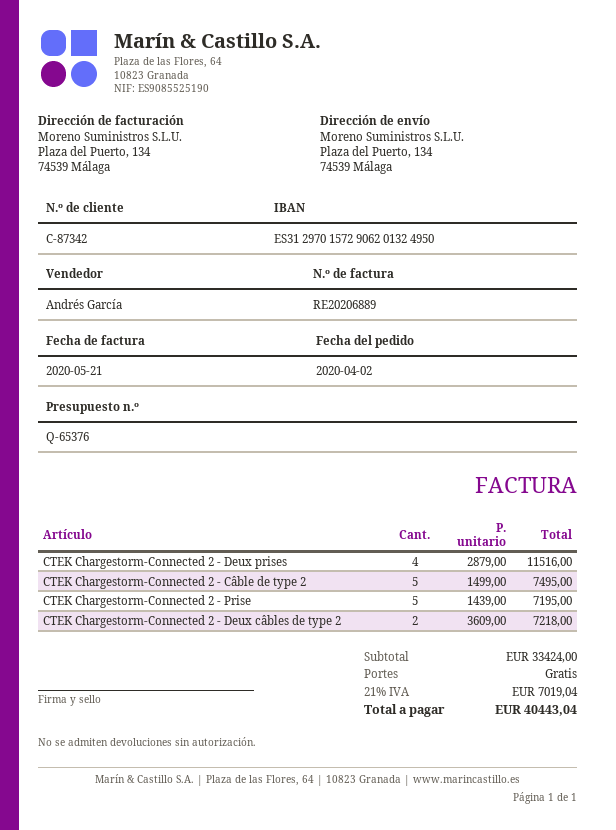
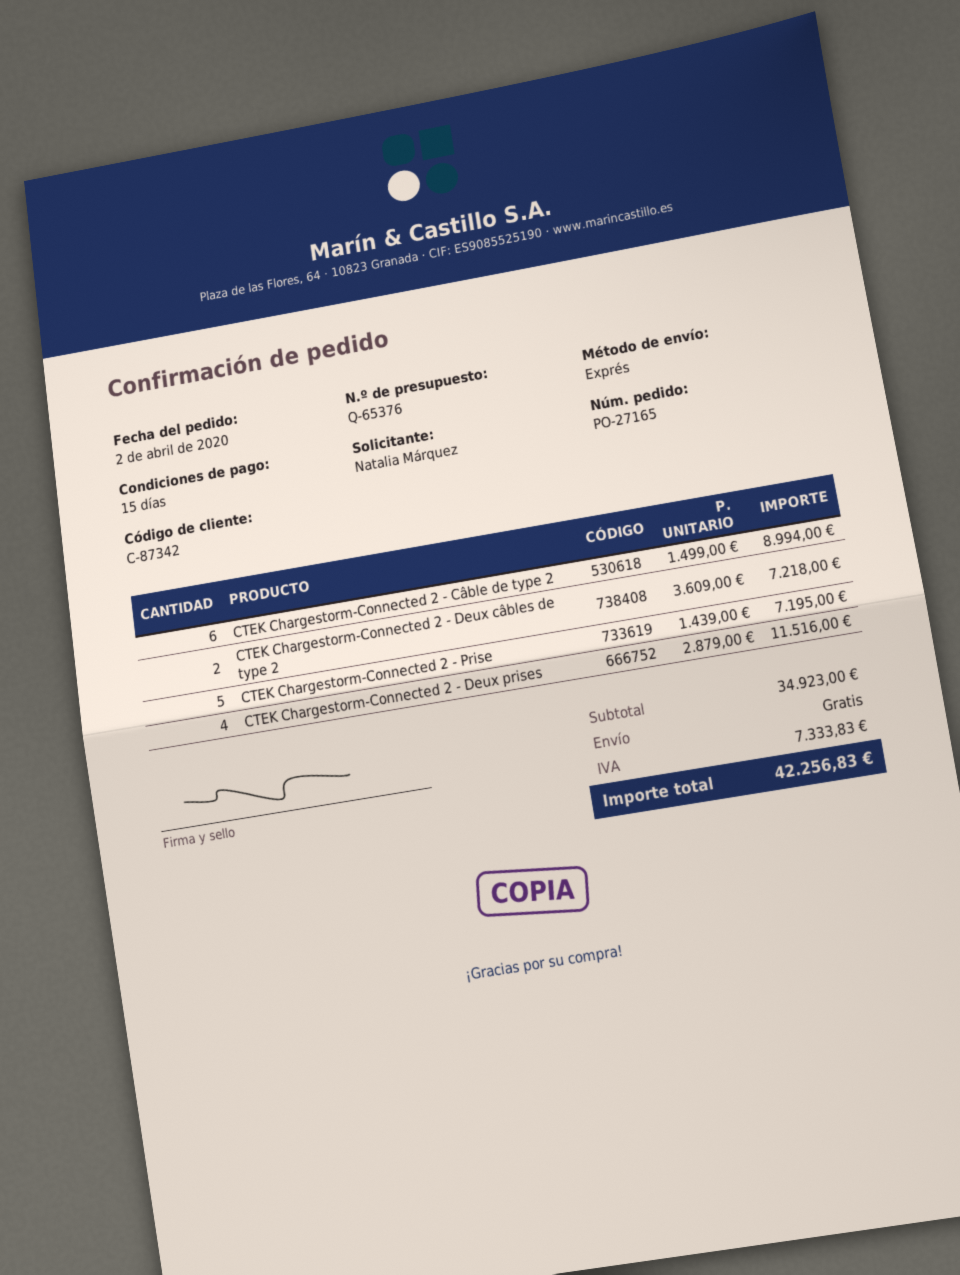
CTEK Chargestorm-Connected 2 - Câble de type 2: 5 x 1499.00 = 7495.00 -> 6 x 1499.00 = 8994.00
subtotal: 33424.00 -> 34923.00
tax: 7019.04 -> 7333.83
total: 40443.04 -> 42256.83

